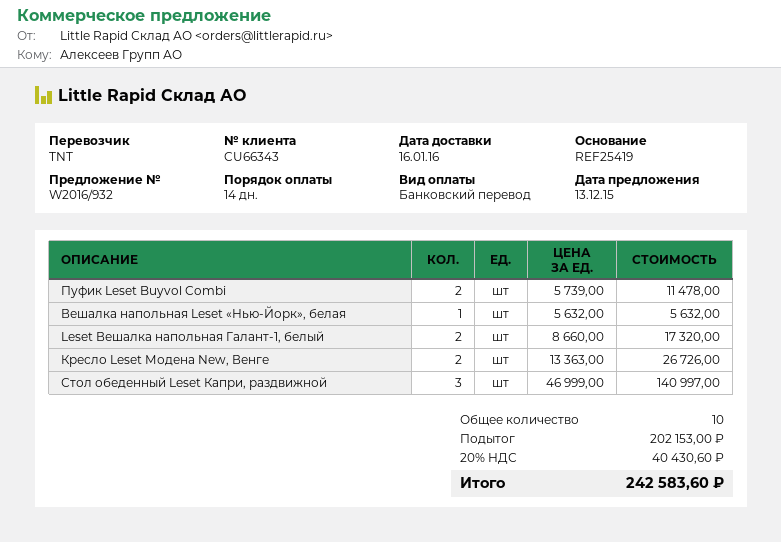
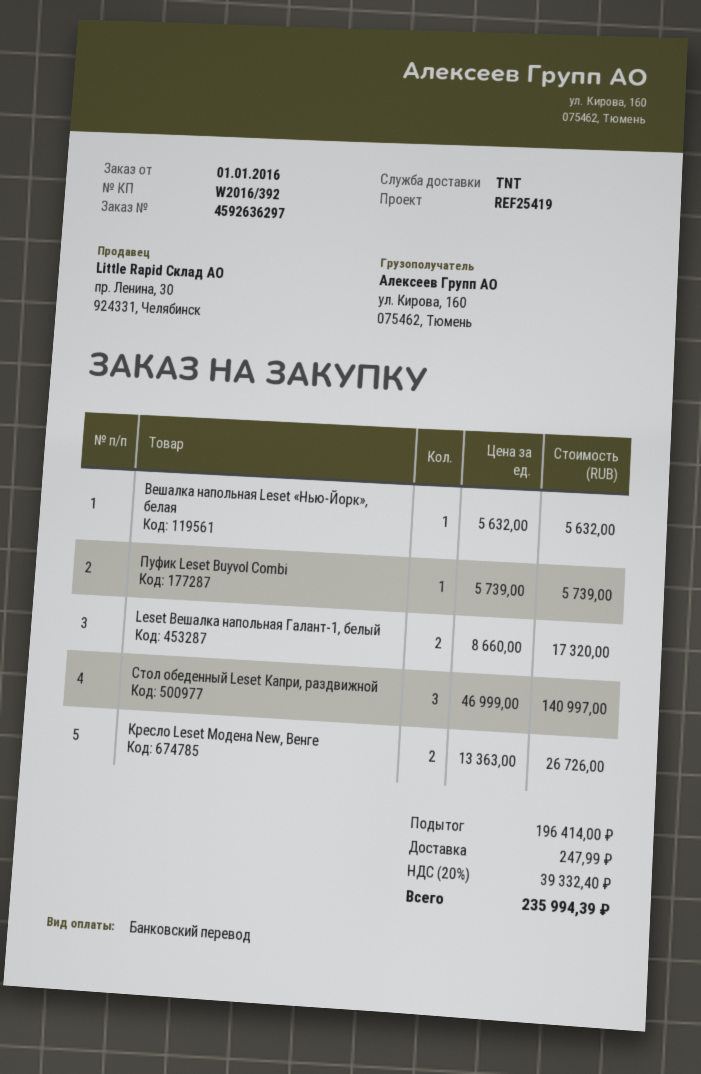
quote number: W2016/932 -> W2016/392
Пуфик Leset Buyvol Combi: 2 x 5739.00 = 11478.00 -> 1 x 5739.00 = 5739.00
subtotal: 202153.00 -> 196414.00
shipping: none -> 247.99
tax: 20% = 40430.60 -> 20% = 39332.40
total: 242583.60 -> 235994.39

